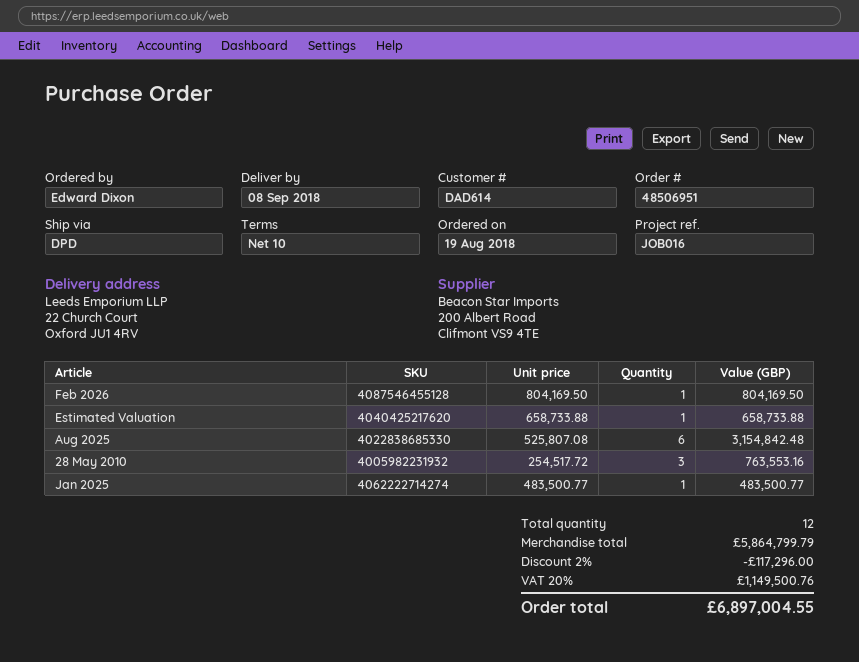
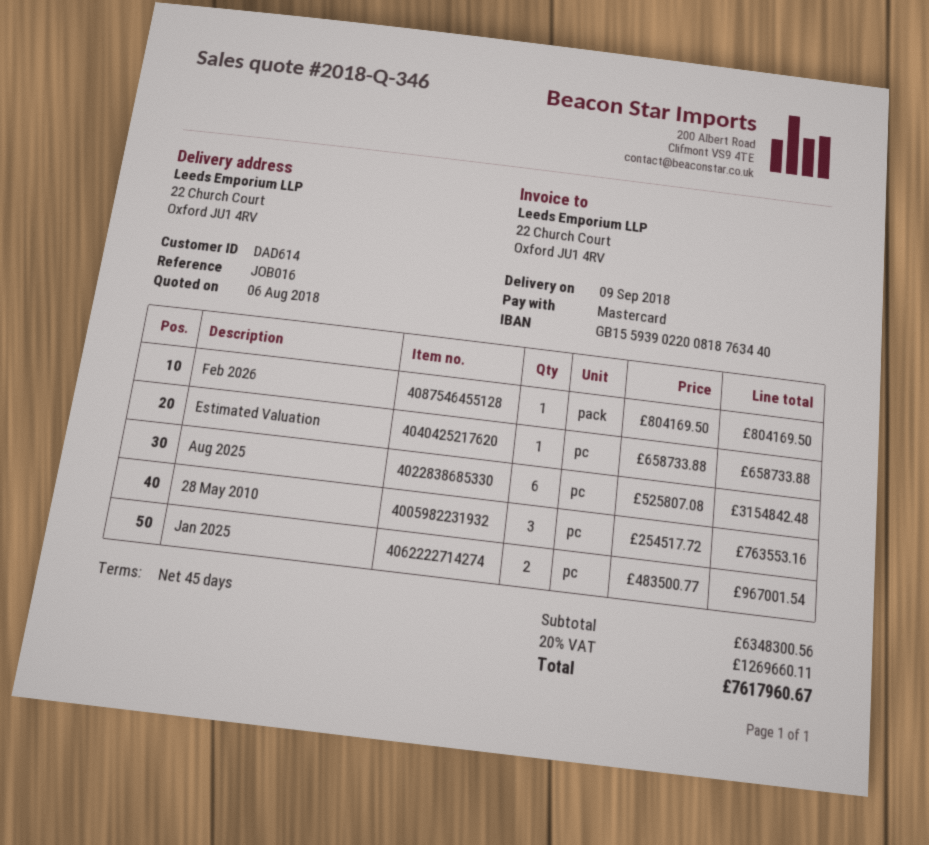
delivery date: 2018-09-08 -> 2018-09-09
payment terms: 10 days -> 45 days
Jan 2025: 1 x 483500.77 = 483500.77 -> 2 x 483500.77 = 967001.54
subtotal: 5864799.79 -> 6348300.56
discount: 2% = 117296.00 -> none
tax: 20% = 1149500.76 -> 20% = 1269660.11
total: 6897004.55 -> 7617960.67

